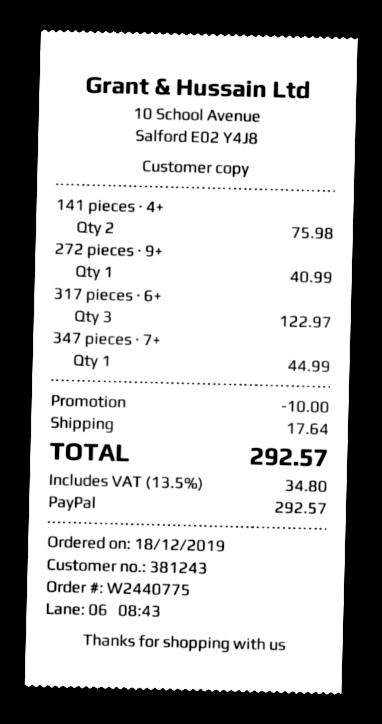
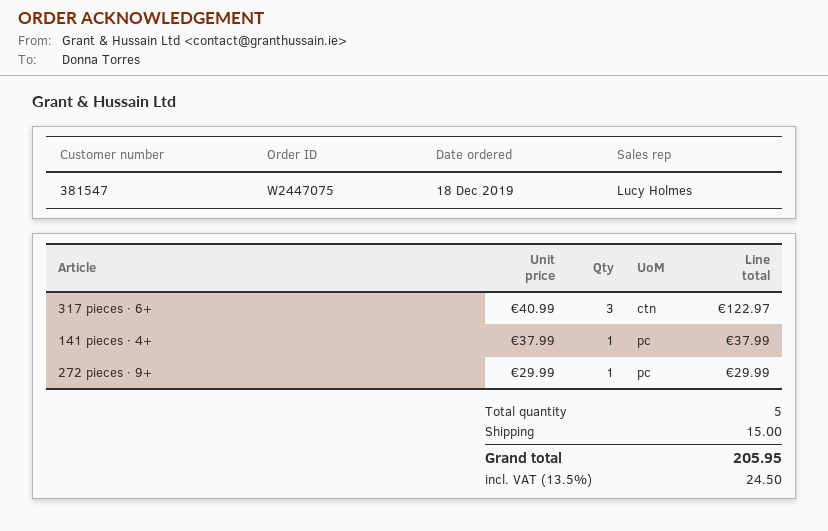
order number: W2440775 -> W2447075
customer number: 381243 -> 381547
141 pieces · 4+: 2 for 75.98 -> 1 for 37.99
272 pieces · 9+: 1 for 40.99 -> 1 for 29.99
347 pieces · 7+: 1 for 44.99 -> none
discount: 10.00 -> none
shipping: 17.64 -> 15.00
tax: 13.5% = 34.80 -> 13.5% = 24.50
total: 292.57 -> 205.95

